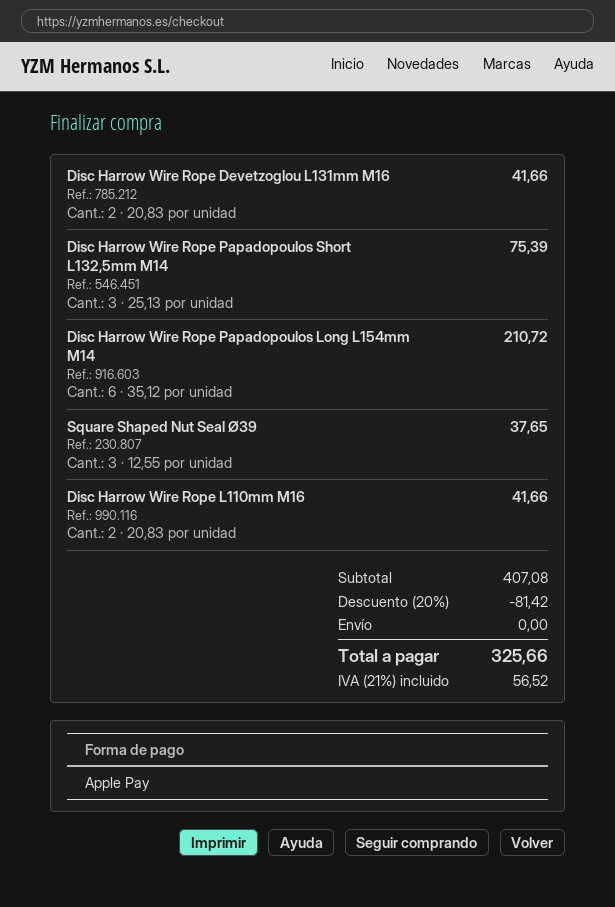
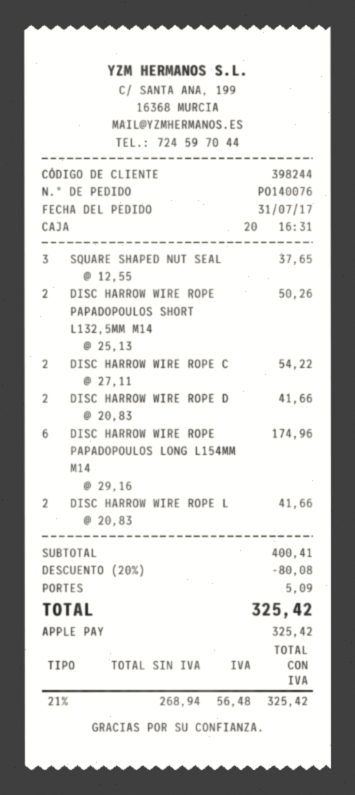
Disc Harrow Wire Rope Papadopoulos Short L132,5mm M14: 3 x 25.13 = 75.39 -> 2 x 25.13 = 50.26
Disc Harrow Wire Rope Papadopoulos Long L154mm M14: 6 x 35.12 = 210.72 -> 6 x 29.16 = 174.96
DISC HARROW WIRE ROPE C: none -> 2 x 27.11 = 54.22
subtotal: 407.08 -> 400.41
discount: 20% = 81.42 -> 20% = 80.08
shipping: 0.00 -> 5.09
tax: 21% = 56.52 -> 21% = 56.48
total: 325.66 -> 325.42

